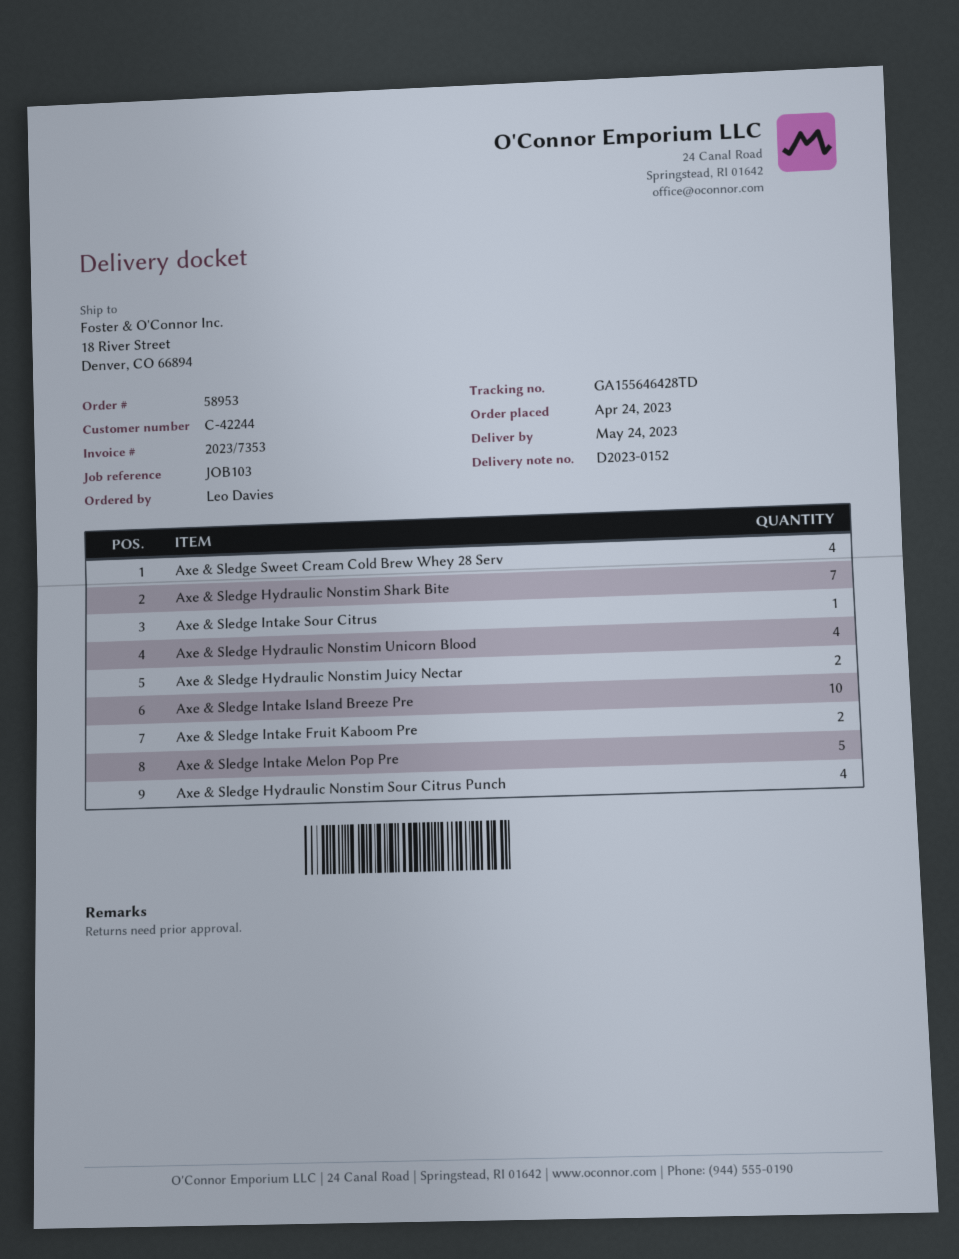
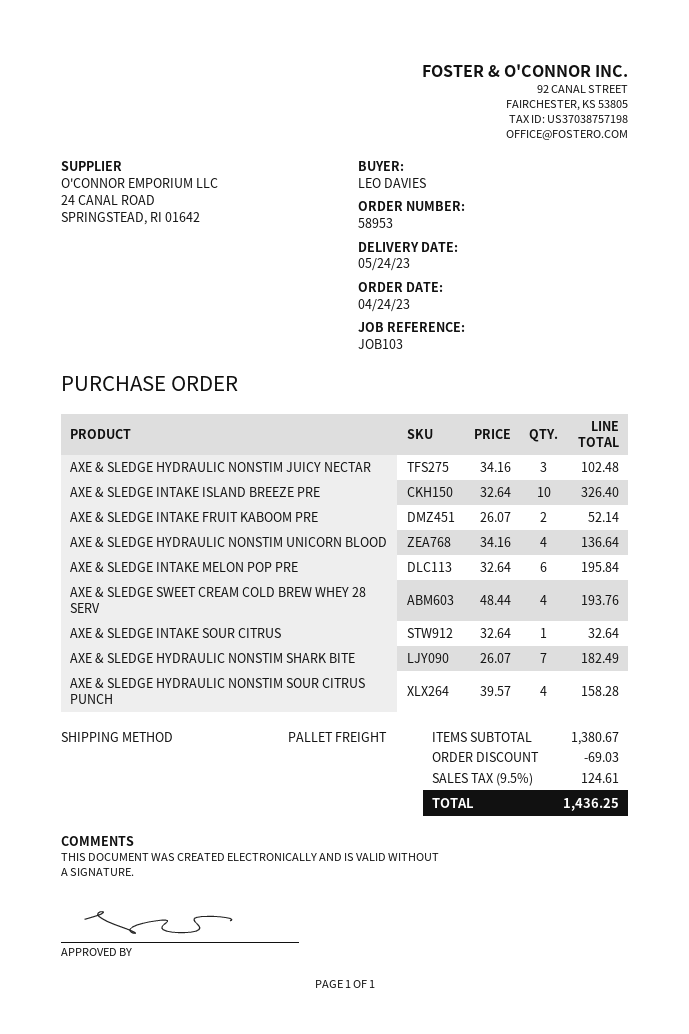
Axe & Sledge Hydraulic Nonstim Juicy Nectar: 2 -> 3
Axe & Sledge Intake Melon Pop Pre: 5 -> 6

